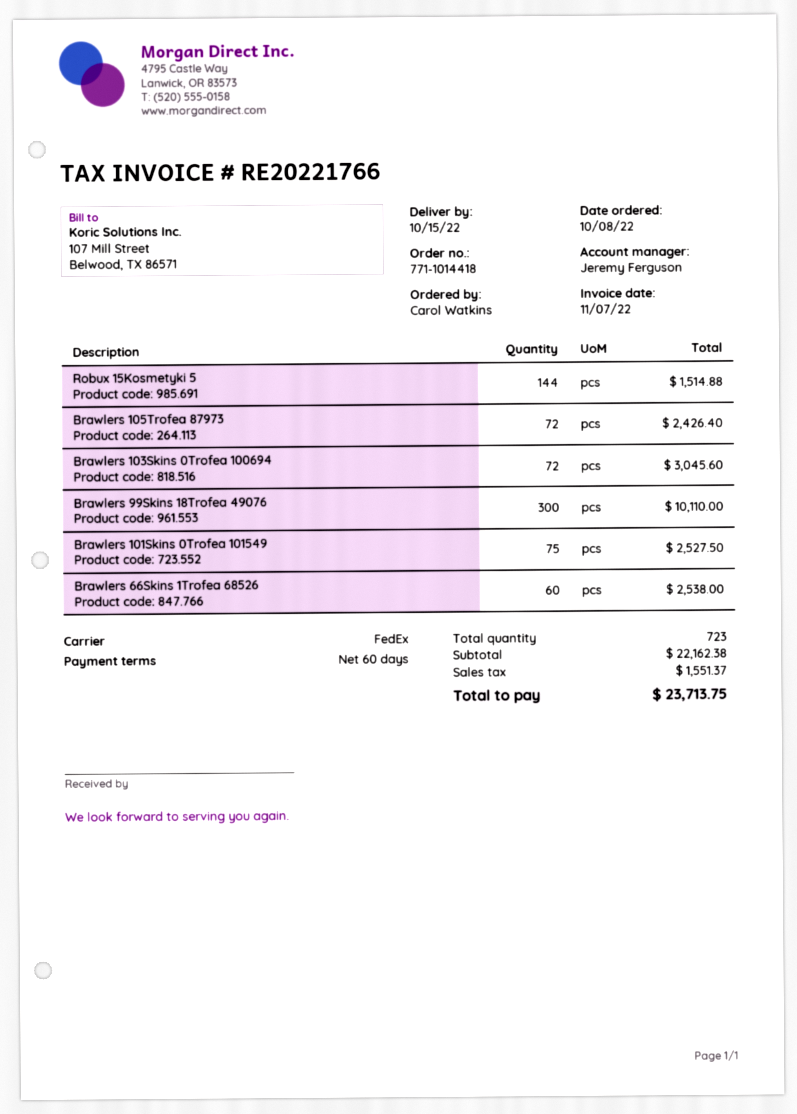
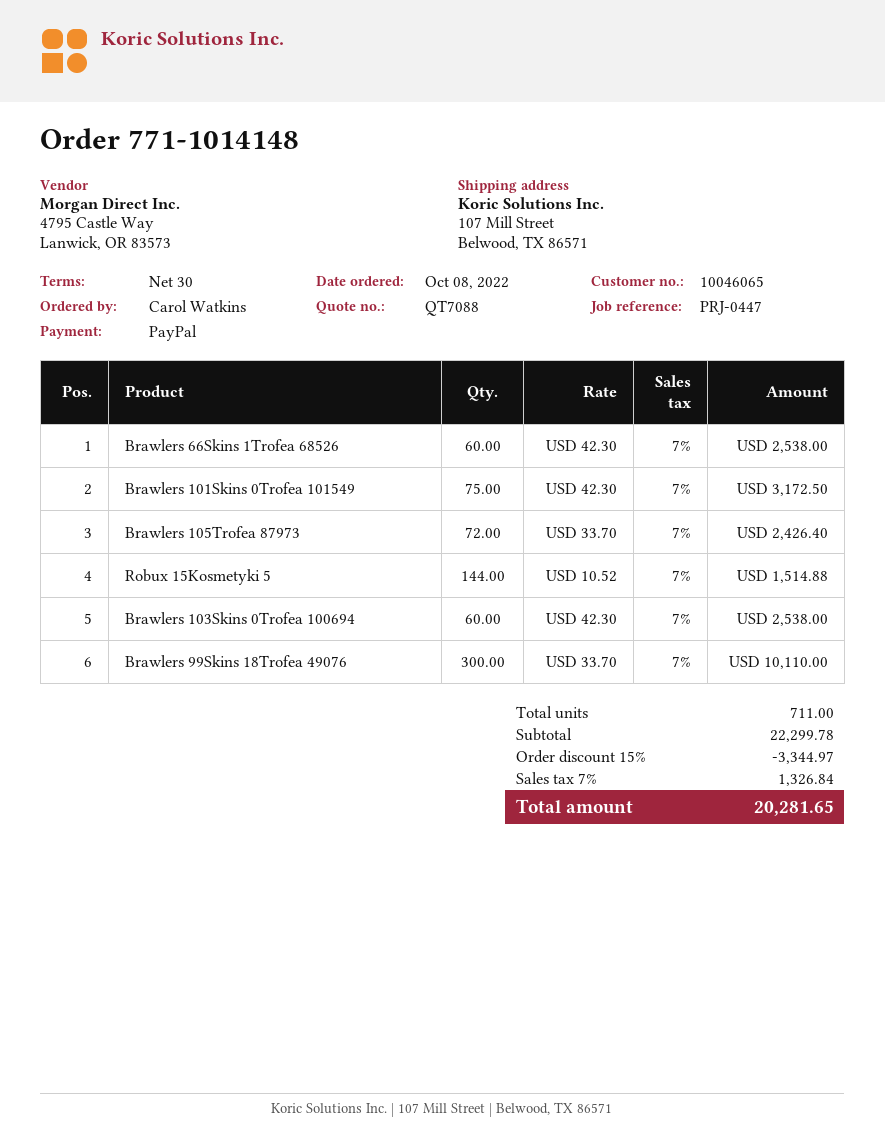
order number: 771-1014418 -> 771-1014148
payment terms: 60 days -> 30 days
Brawlers 103Skins 0Trofea 100694: 72 for 3045.60 -> 60 for 2538.00
Brawlers 101Skins 0Trofea 101549: 75 for 2527.50 -> 75 for 3172.50
total quantity: 723 -> 711
subtotal: 22162.38 -> 22299.78
discount: none -> 15% = 3344.97
tax: 1551.37 -> 1326.84
total: 23713.75 -> 20281.65

